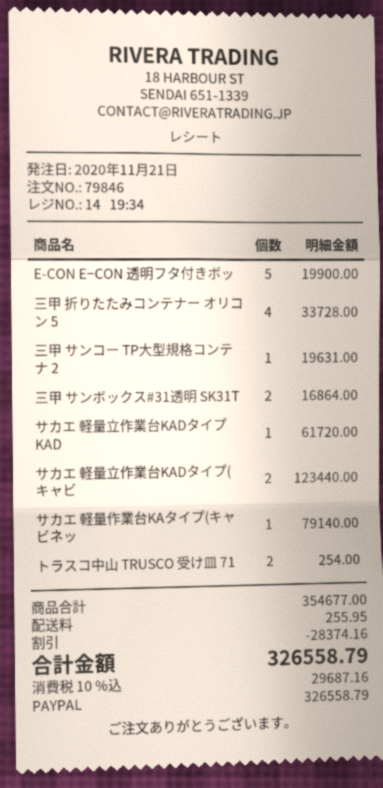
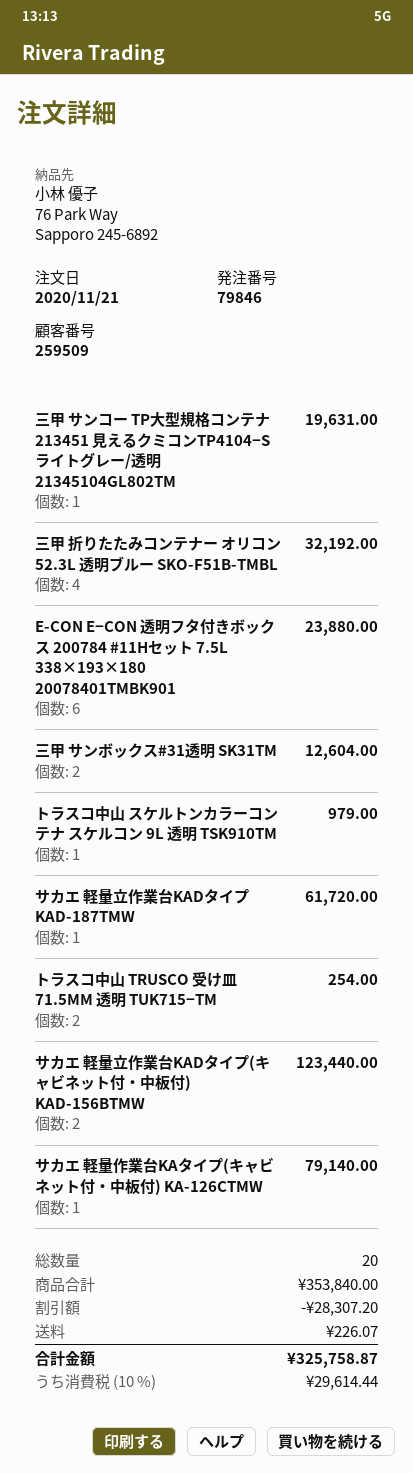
E-CON E−CON 透明フタ付きボッ: 5 for 19900.00 -> 6 for 23880.00
三甲 折りたたみコンテナー オリコン 5: 4 for 33728.00 -> 4 for 32192.00
三甲 サンボックス#31透明 SK31T: 2 for 16864.00 -> 2 for 12604.00
トラスコ中山 スケルトンカラーコンテナ スケルコン 9L 透明 TSK910TM: none -> 1 for 979.00
subtotal: 354677.00 -> 353840.00
discount: 28374.16 -> 28307.20
shipping: 255.95 -> 226.07
tax: 10% = 29687.16 -> 10% = 29614.44
total: 326558.79 -> 325758.87

